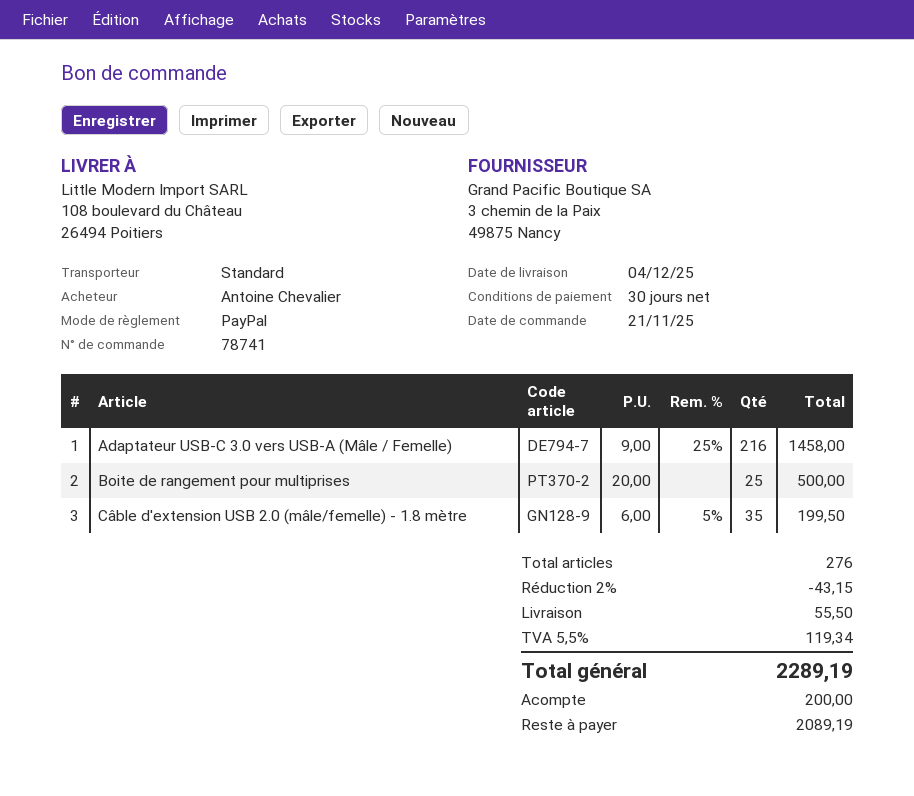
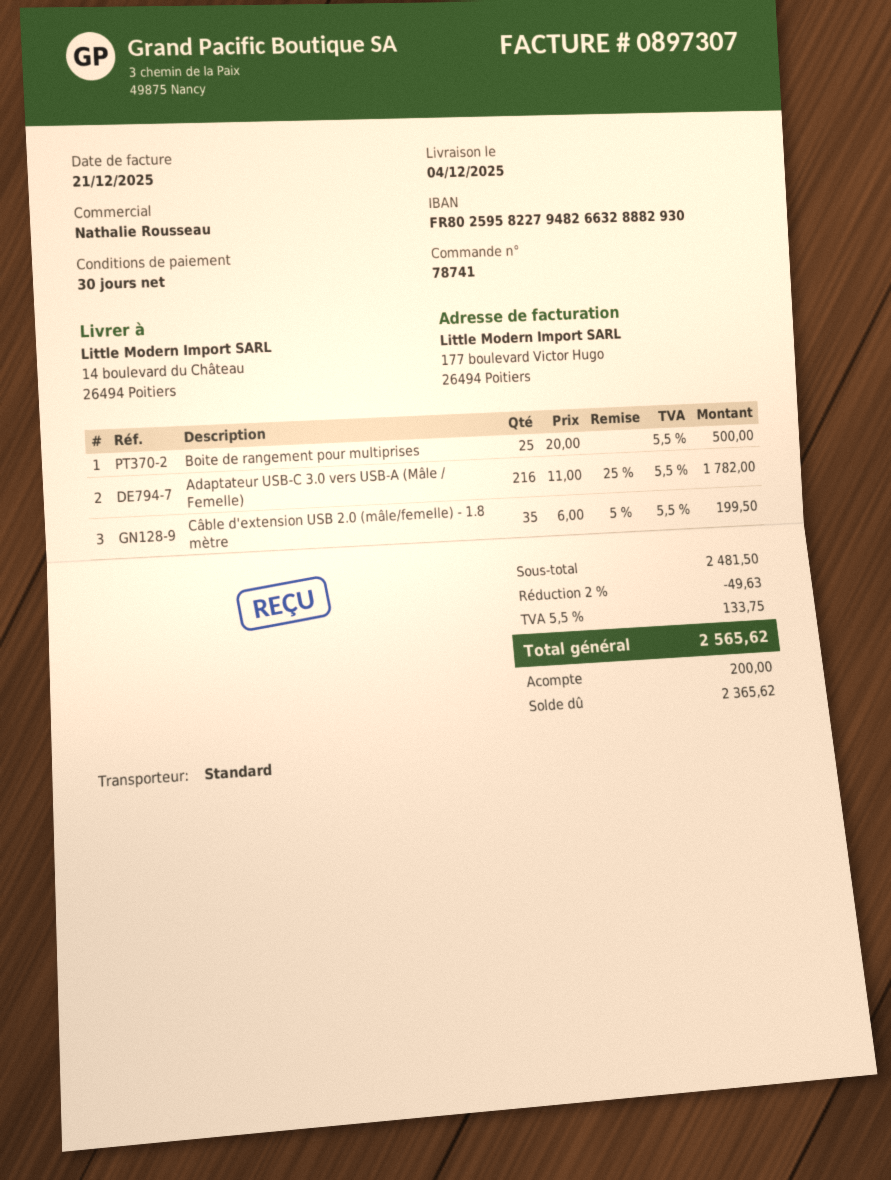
ship to: 108 boulevard du Château, 26494 Poitiers -> 14 boulevard du Château, 26494 Poitiers
Adaptateur USB-C 3.0 vers USB-A (Mâle / Femelle): 216 x 9.00 - 25% = 1458.00 -> 216 x 11.00 - 25% = 1782.00
discount: 2% = 43.15 -> 2% = 49.63
shipping: 55.50 -> none
tax: 5.5% = 119.34 -> 5.5% = 133.75
total: 2289.19 -> 2565.62
balance: 2089.19 -> 2365.62

